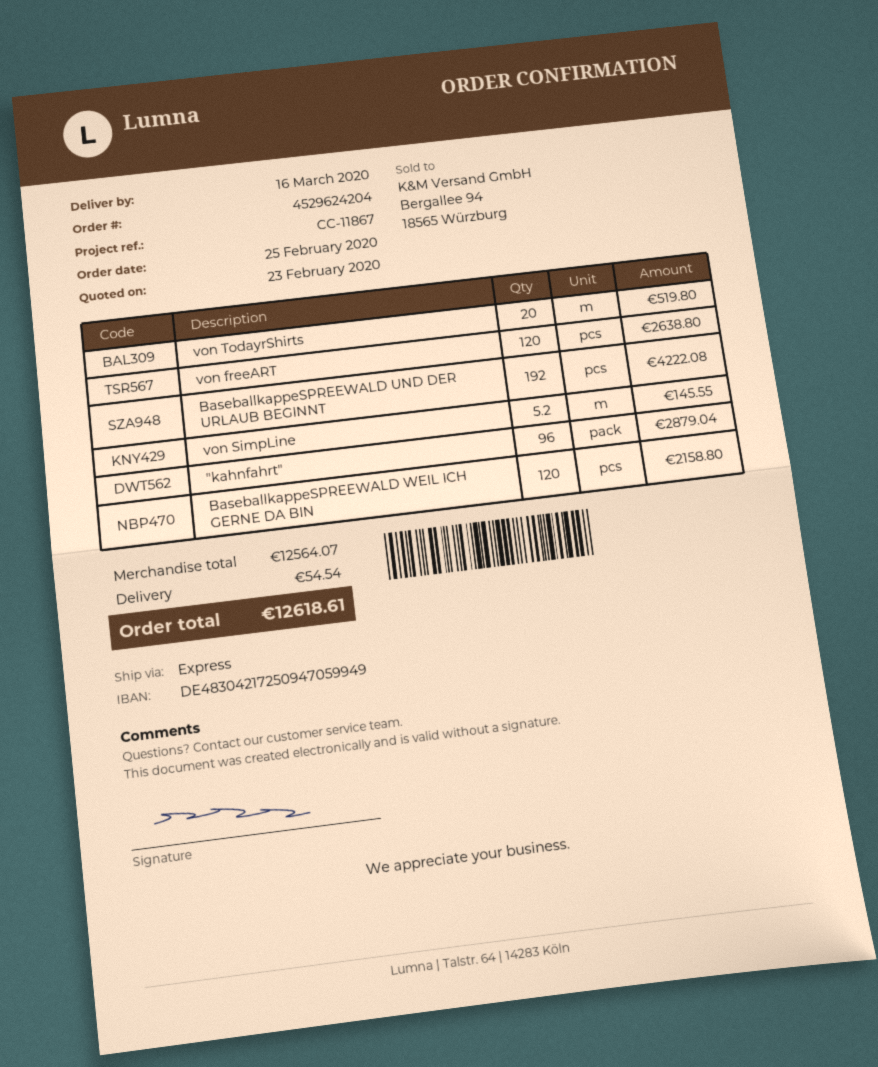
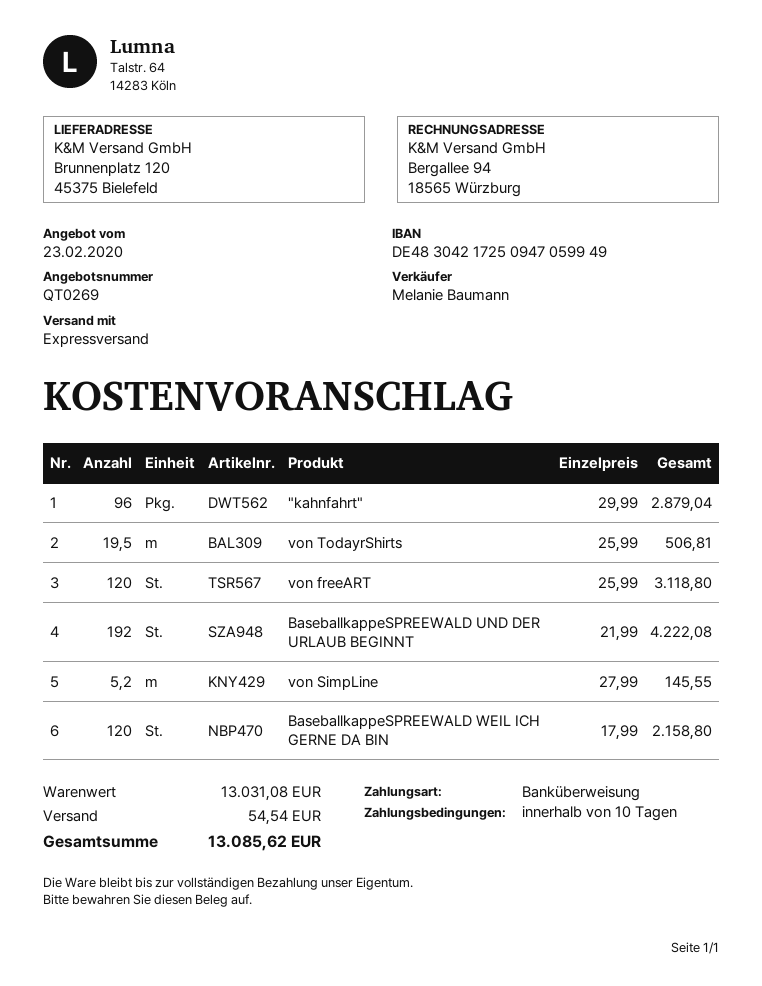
von TodayrShirts: 20 for 519.80 -> 19.5 for 506.81
von freeART: 120 for 2638.80 -> 120 for 3118.80
subtotal: 12564.07 -> 13031.08
total: 12618.61 -> 13085.62

